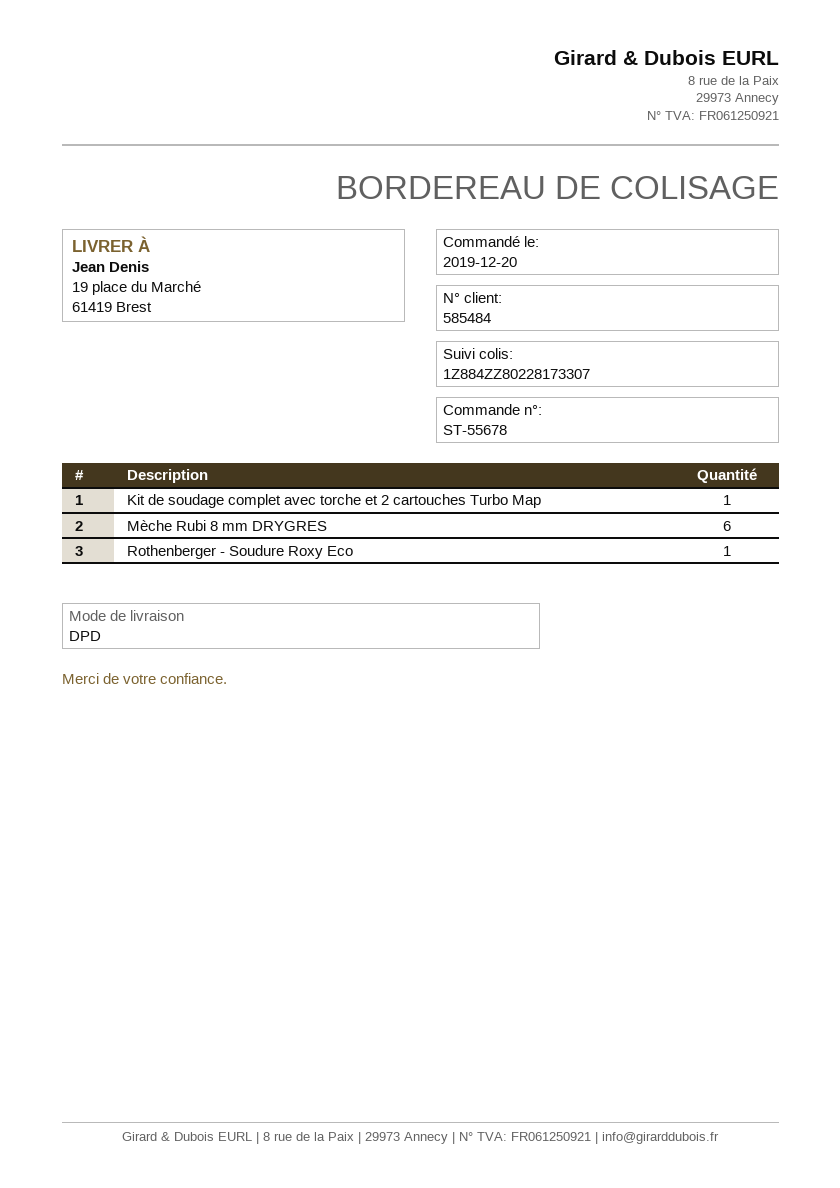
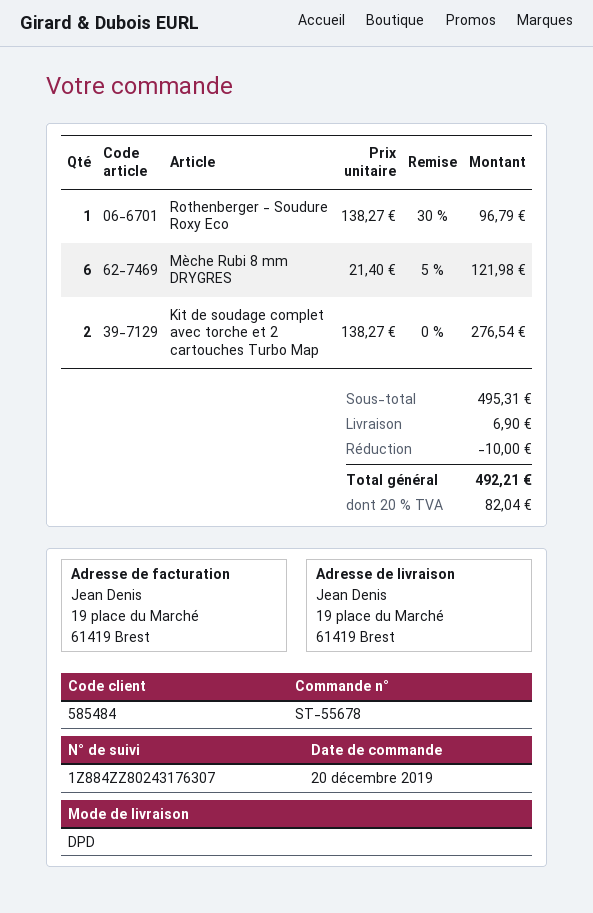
tracking number: 1Z884ZZ80228173307 -> 1Z884ZZ80243176307
Kit de soudage complet avec torche et 2 cartouches Turbo Map: 1 -> 2

